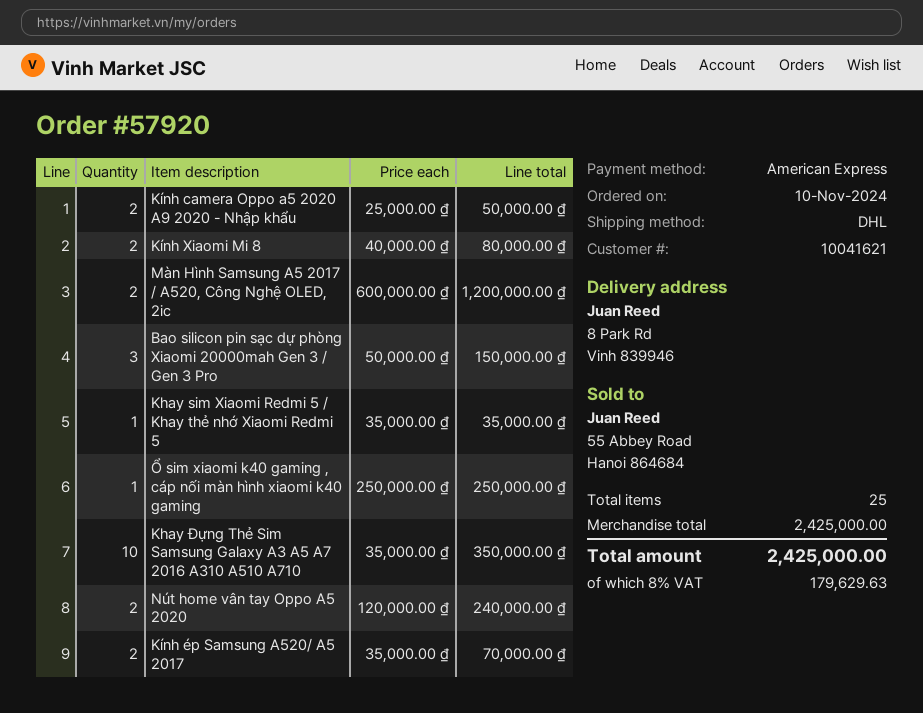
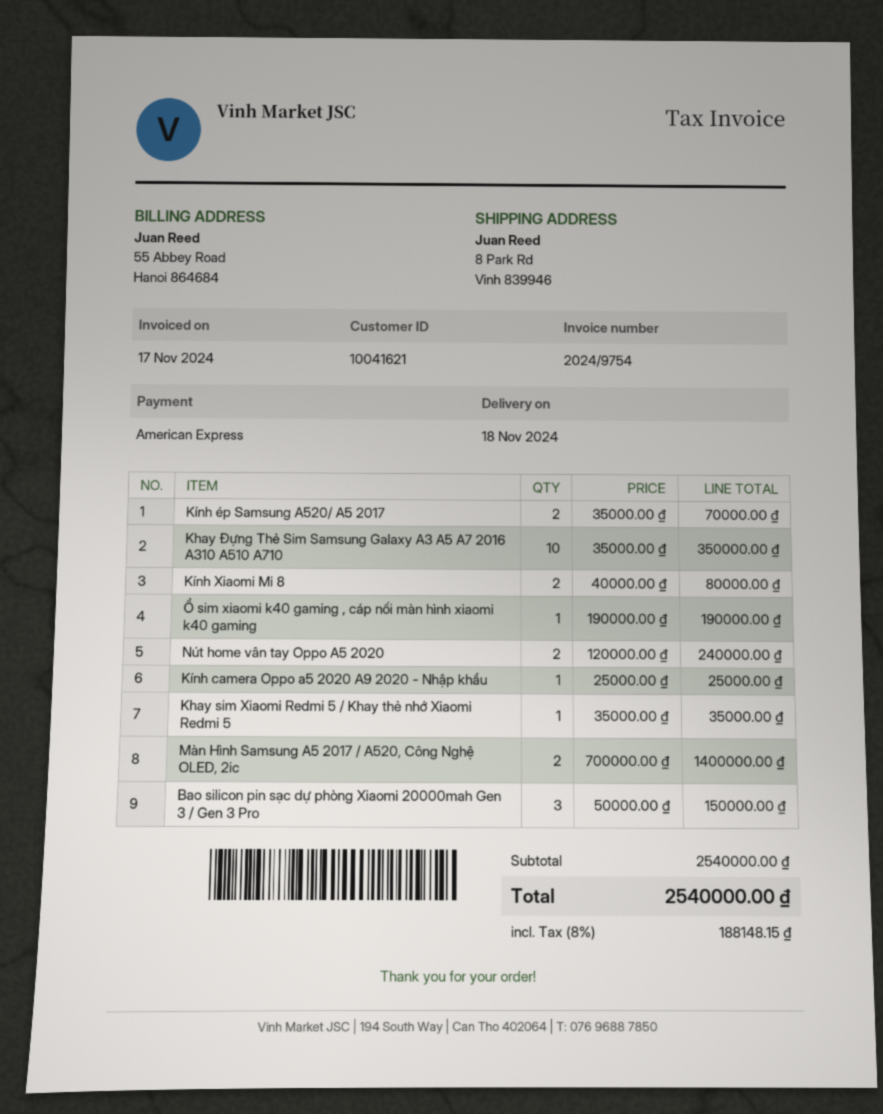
Kính camera Oppo a5 2020 A9 2020 - Nhập khẩu: 2 x 25000.00 = 50000.00 -> 1 x 25000.00 = 25000.00
Màn Hình Samsung A5 2017 / A520, Công Nghệ OLED, 2ic: 2 x 600000.00 = 1200000.00 -> 2 x 700000.00 = 1400000.00
Ổ sim xiaomi k40 gaming , cáp nối màn hình xiaomi k40 gaming: 1 x 250000.00 = 250000.00 -> 1 x 190000.00 = 190000.00
subtotal: 2425000.00 -> 2540000.00
tax: 8% = 179629.63 -> 8% = 188148.15
total: 2425000.00 -> 2540000.00

